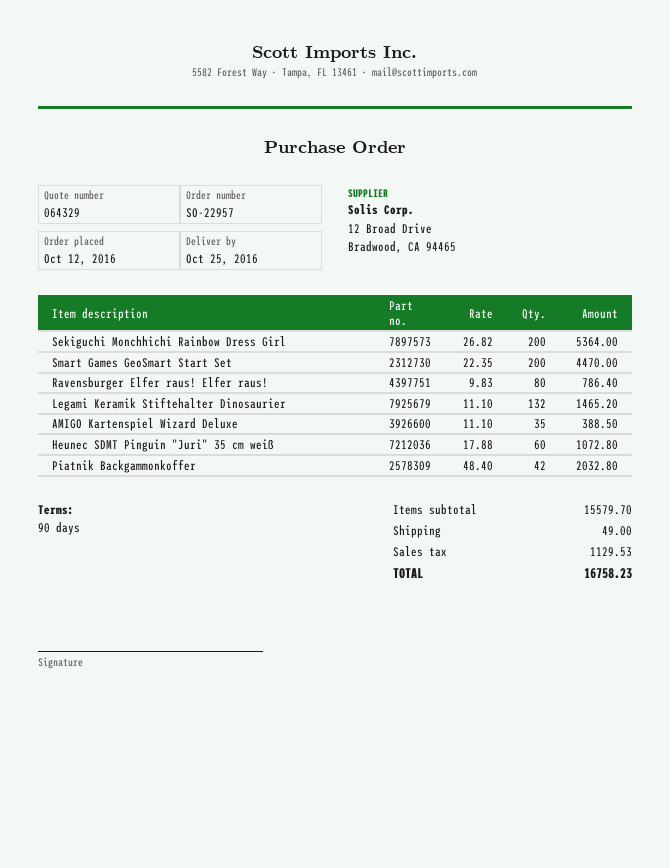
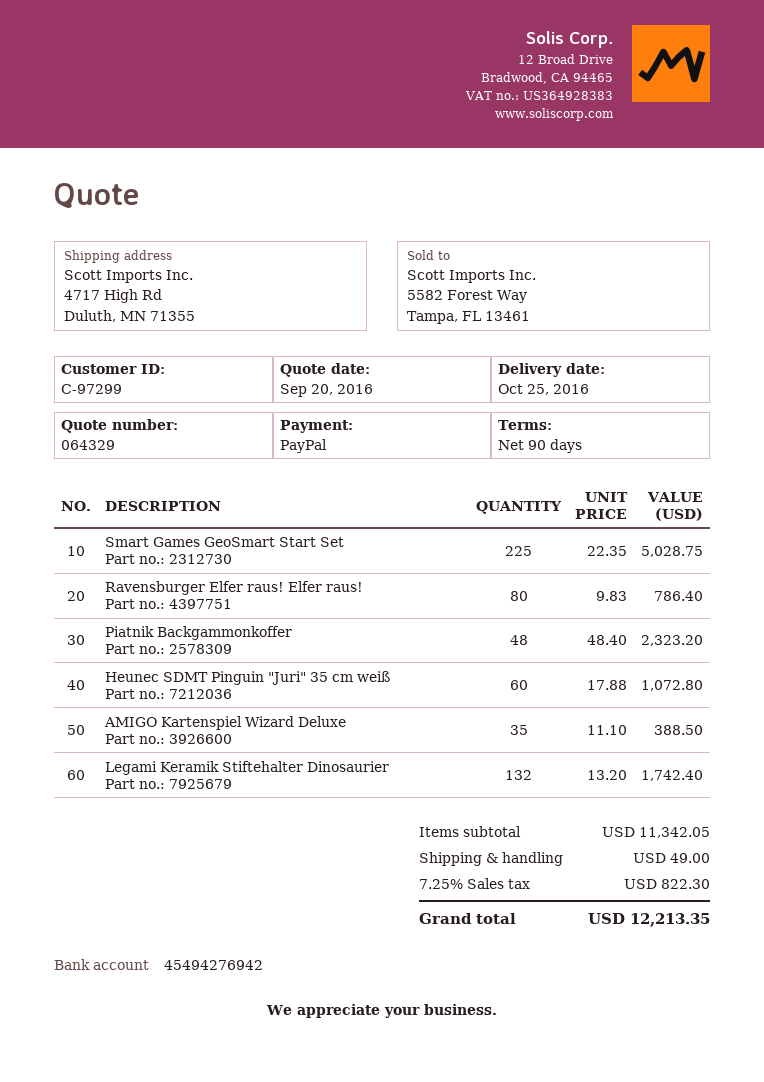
Sekiguchi Monchhichi Rainbow Dress Girl: 200 x 26.82 = 5364.00 -> none
Smart Games GeoSmart Start Set: 200 x 22.35 = 4470.00 -> 225 x 22.35 = 5028.75
Legami Keramik Stiftehalter Dinosaurier: 132 x 11.10 = 1465.20 -> 132 x 13.20 = 1742.40
Piatnik Backgammonkoffer: 42 x 48.40 = 2032.80 -> 48 x 48.40 = 2323.20
subtotal: 15579.70 -> 11342.05
tax: 1129.53 -> 822.30
total: 16758.23 -> 12213.35

